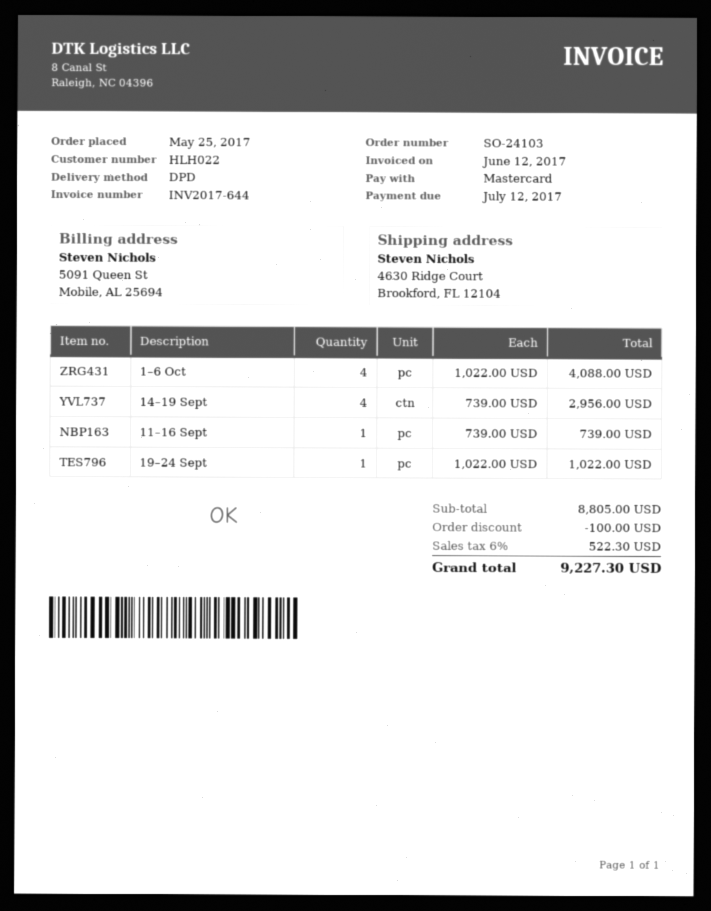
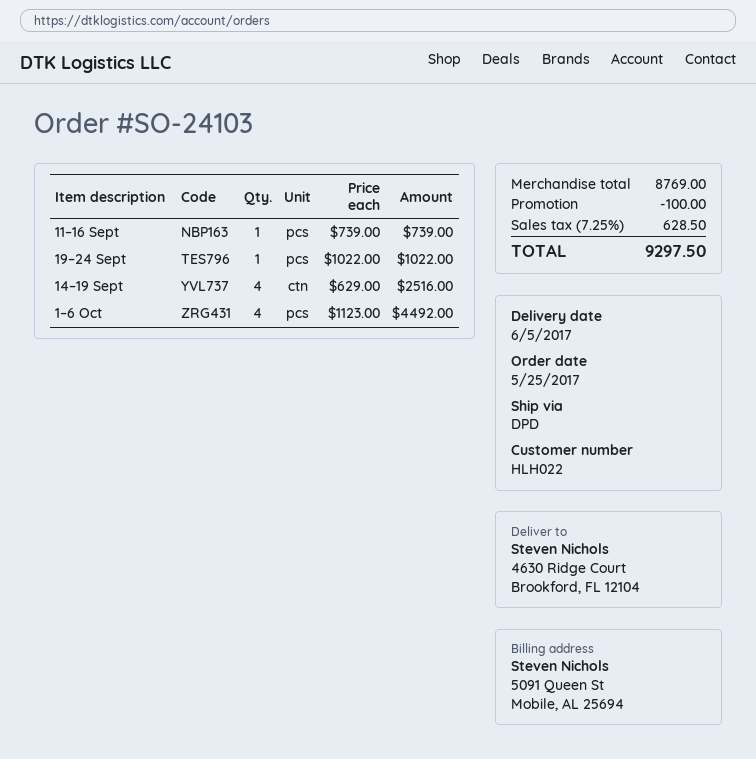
1–6 Oct: 4 x 1022.00 = 4088.00 -> 4 x 1123.00 = 4492.00
14–19 Sept: 4 x 739.00 = 2956.00 -> 4 x 629.00 = 2516.00
subtotal: 8805.00 -> 8769.00
tax: 6% = 522.30 -> 7.25% = 628.50
total: 9227.30 -> 9297.50

